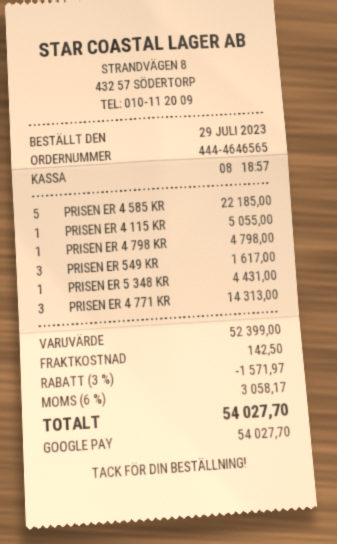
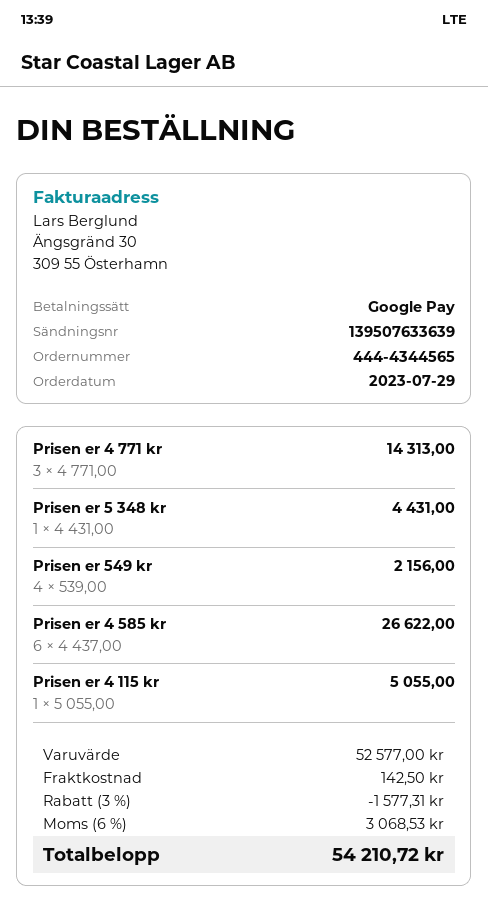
order number: 444-4646565 -> 444-4344565
PRISEN ER 4 585 KR: 5 for 22185.00 -> 6 for 26622.00
PRISEN ER 4 798 KR: 1 for 4798.00 -> none
PRISEN ER 549 KR: 3 for 1617.00 -> 4 for 2156.00
subtotal: 52399.00 -> 52577.00
discount: 3% = 1571.97 -> 3% = 1577.31
tax: 6% = 3058.17 -> 6% = 3068.53
total: 54027.70 -> 54210.72

